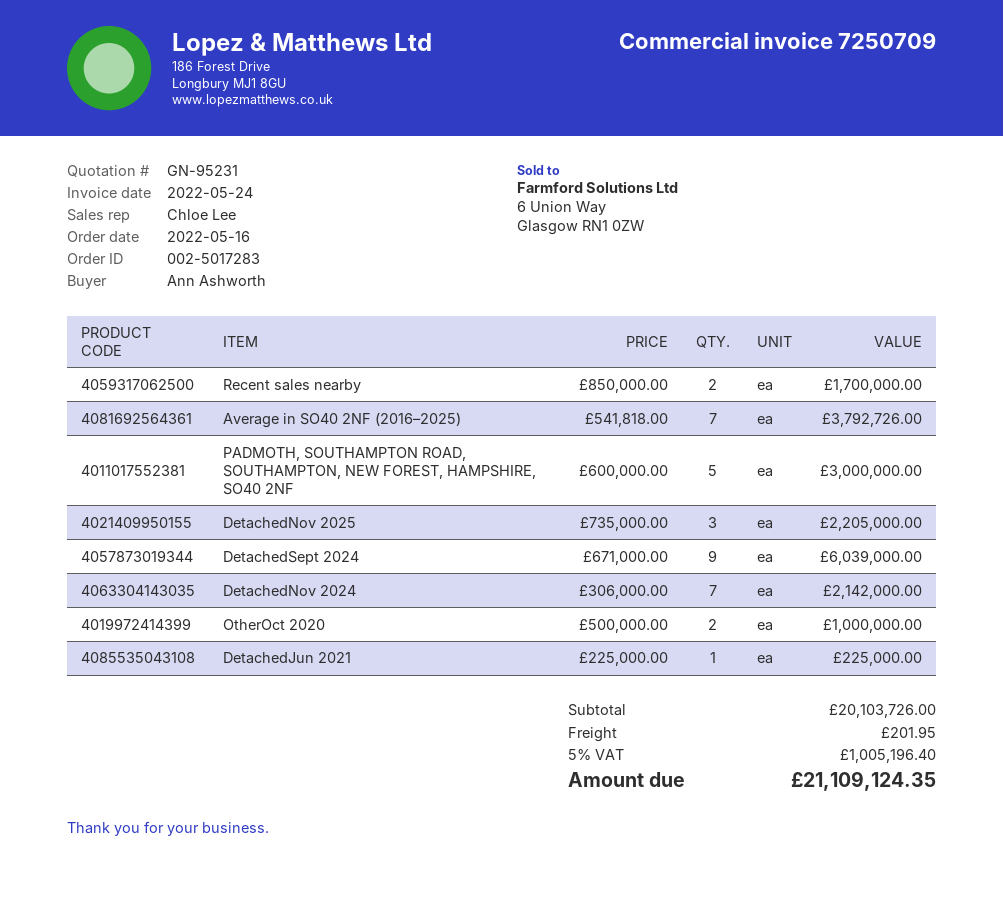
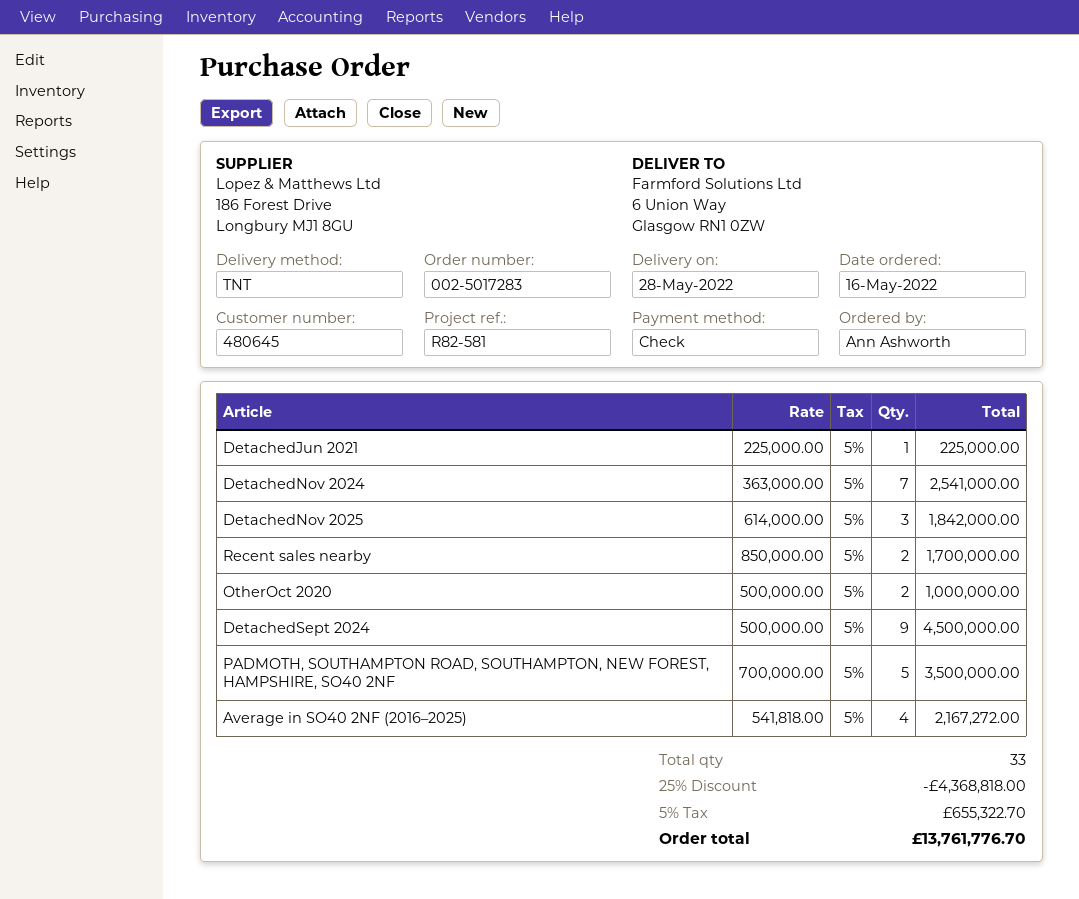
Average in SO40 2NF (2016–2025): 7 x 541818.00 = 3792726.00 -> 4 x 541818.00 = 2167272.00
PADMOTH, SOUTHAMPTON ROAD, SOUTHAMPTON, NEW FOREST, HAMPSHIRE, SO40 2NF: 5 x 600000.00 = 3000000.00 -> 5 x 700000.00 = 3500000.00
DetachedNov 2025: 3 x 735000.00 = 2205000.00 -> 3 x 614000.00 = 1842000.00
DetachedSept 2024: 9 x 671000.00 = 6039000.00 -> 9 x 500000.00 = 4500000.00
DetachedNov 2024: 7 x 306000.00 = 2142000.00 -> 7 x 363000.00 = 2541000.00
discount: none -> 25% = 4368818.00
shipping: 201.95 -> none
tax: 5% = 1005196.40 -> 5% = 655322.70
total: 21109124.35 -> 13761776.70

